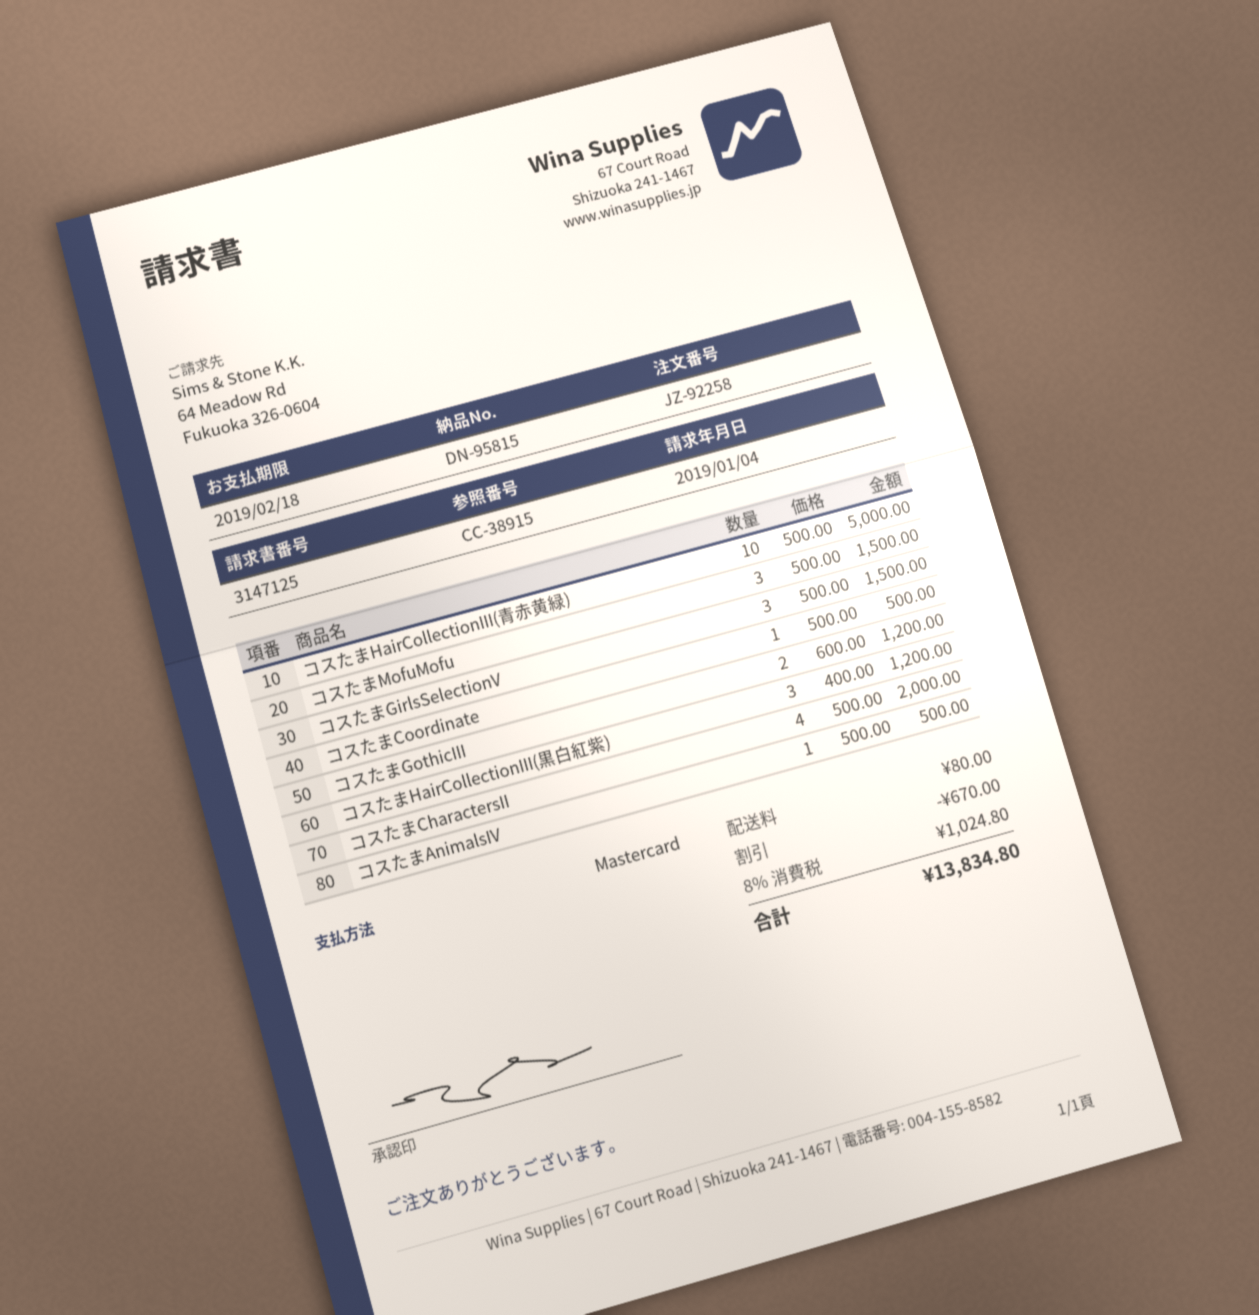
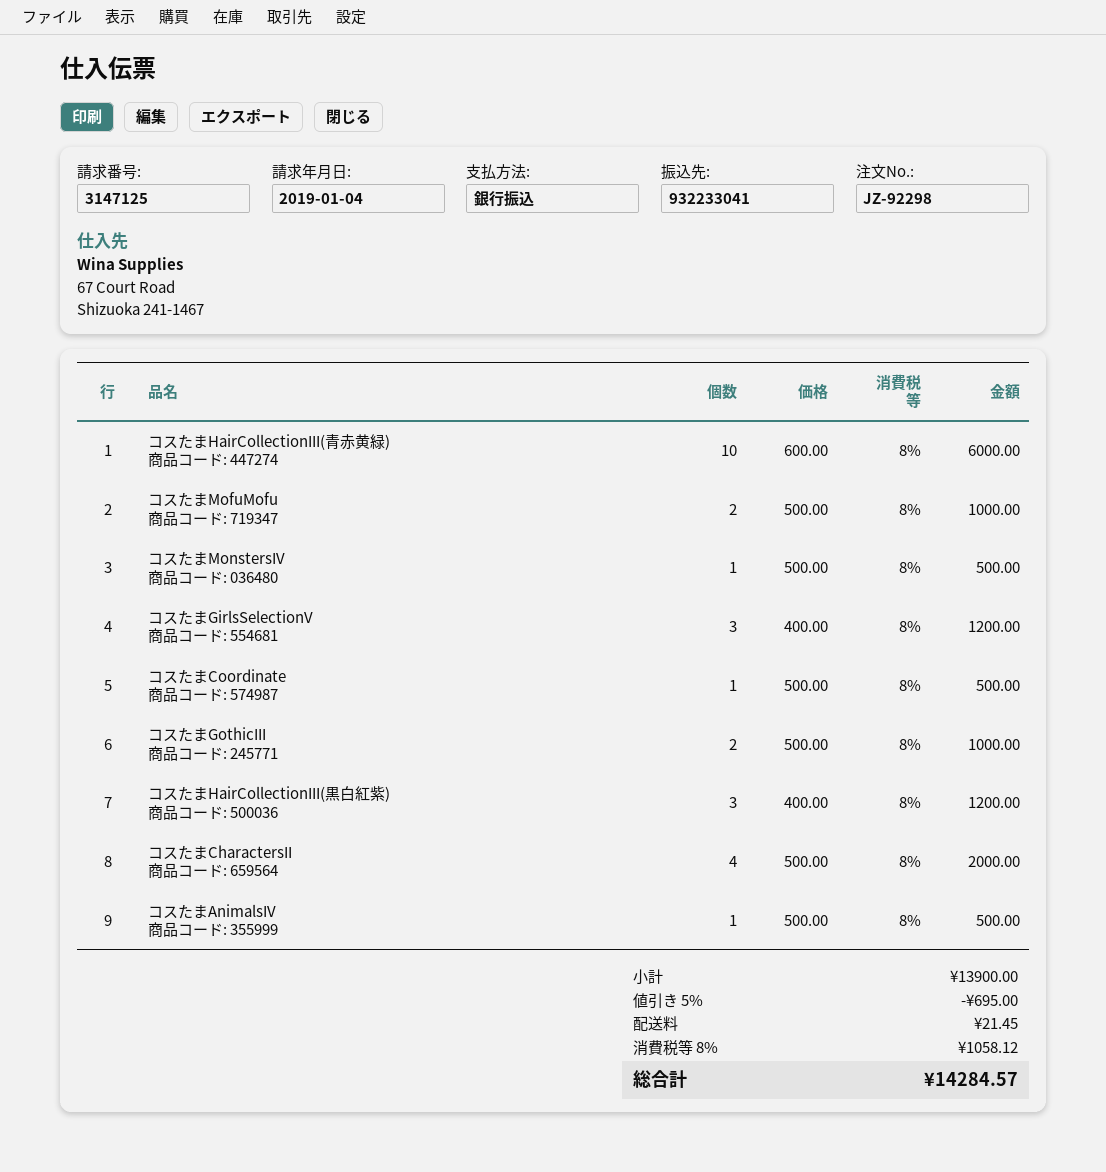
order number: JZ-92258 -> JZ-92298
payment method: Mastercard -> bank transfer
コスたまHairCollectionIII(青赤黄緑): 10 x 500.00 = 5000.00 -> 10 x 600.00 = 6000.00
コスたまMofuMofu: 3 x 500.00 = 1500.00 -> 2 x 500.00 = 1000.00
コスたまGirlsSelectionV: 3 x 500.00 = 1500.00 -> 3 x 400.00 = 1200.00
コスたまGothicIII: 2 x 600.00 = 1200.00 -> 2 x 500.00 = 1000.00
コスたまMonstersIV: none -> 1 x 500.00 = 500.00
discount: 670.00 -> 695.00
shipping: 80.00 -> 21.45
tax: 8% = 1024.80 -> 8% = 1058.12
total: 13834.80 -> 14284.57

